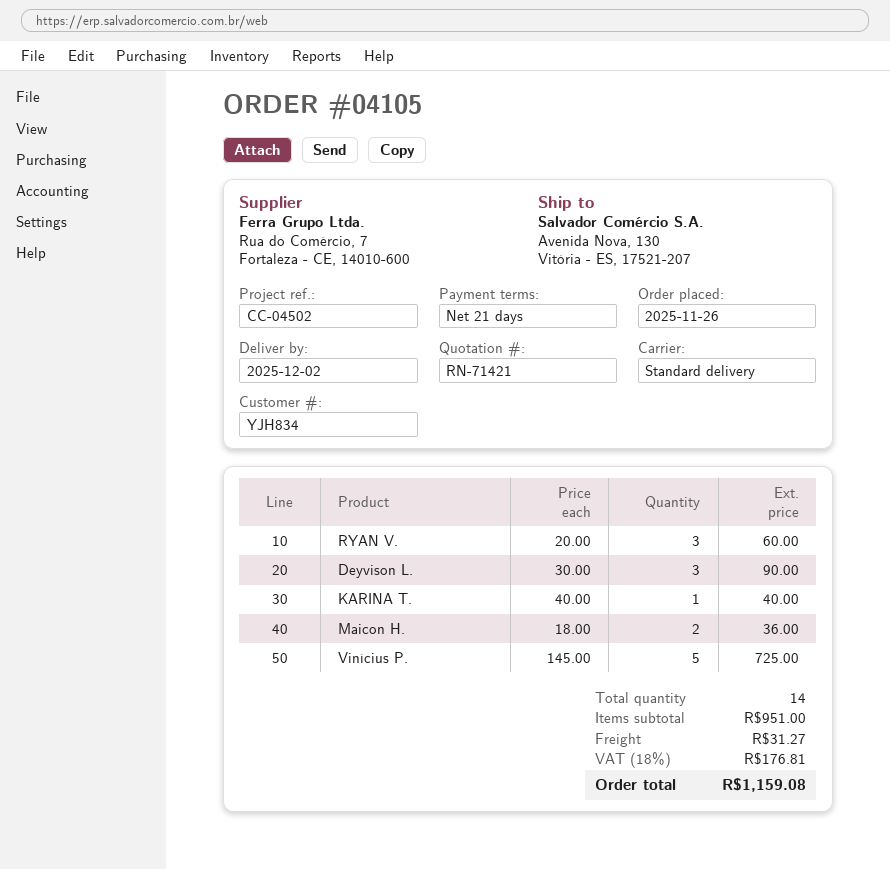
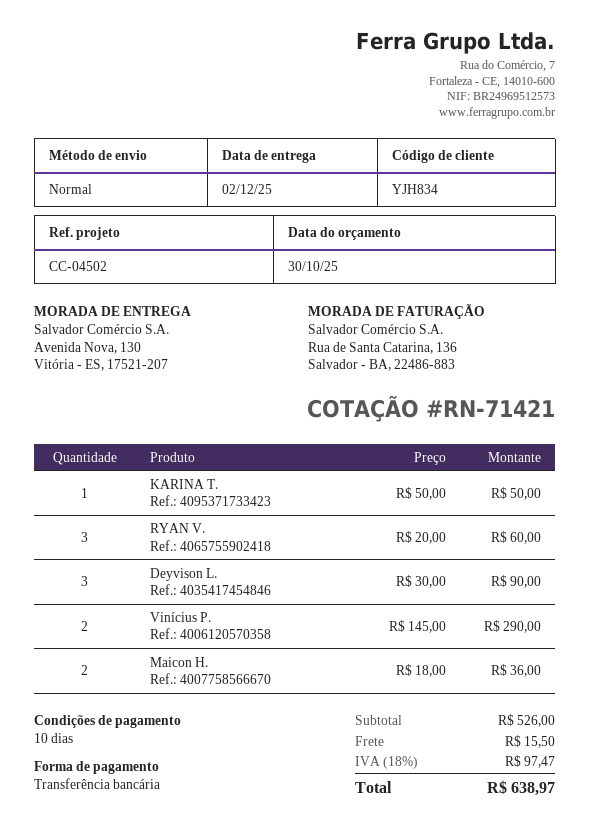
payment terms: 21 days -> 10 days
KARINA T.: 1 x 40.00 = 40.00 -> 1 x 50.00 = 50.00
Vinícius P.: 5 x 145.00 = 725.00 -> 2 x 145.00 = 290.00
subtotal: 951.00 -> 526.00
shipping: 31.27 -> 15.50
tax: 18% = 176.81 -> 18% = 97.47
total: 1159.08 -> 638.97

